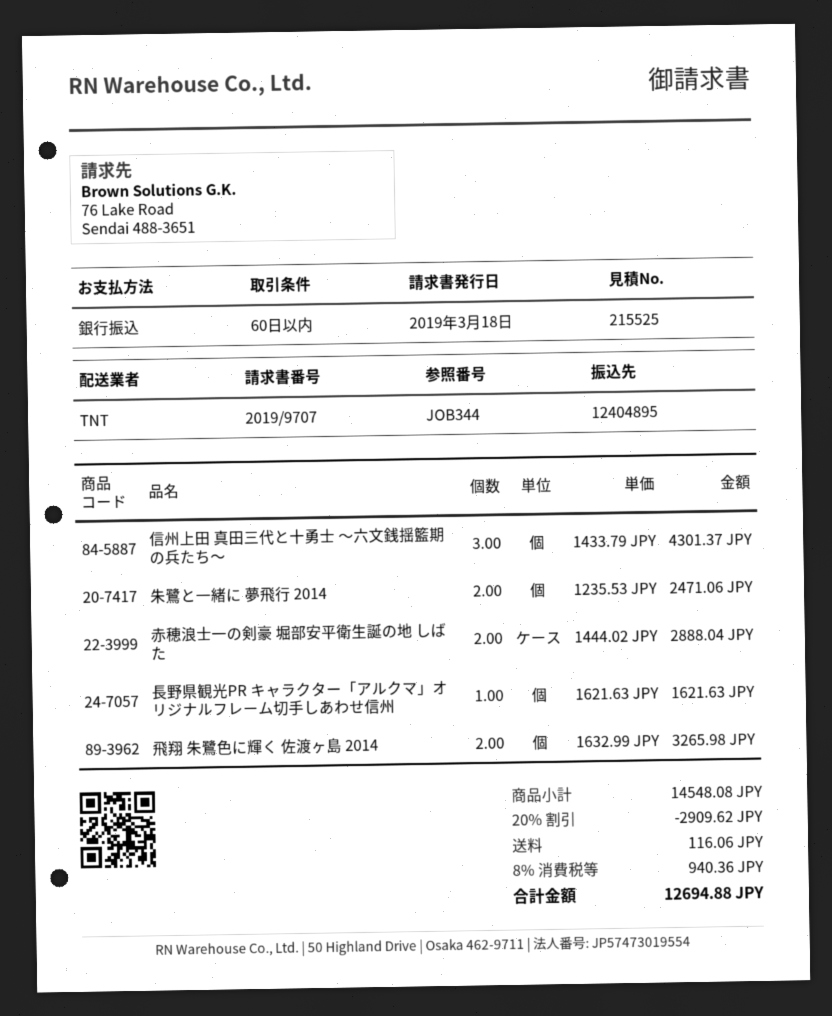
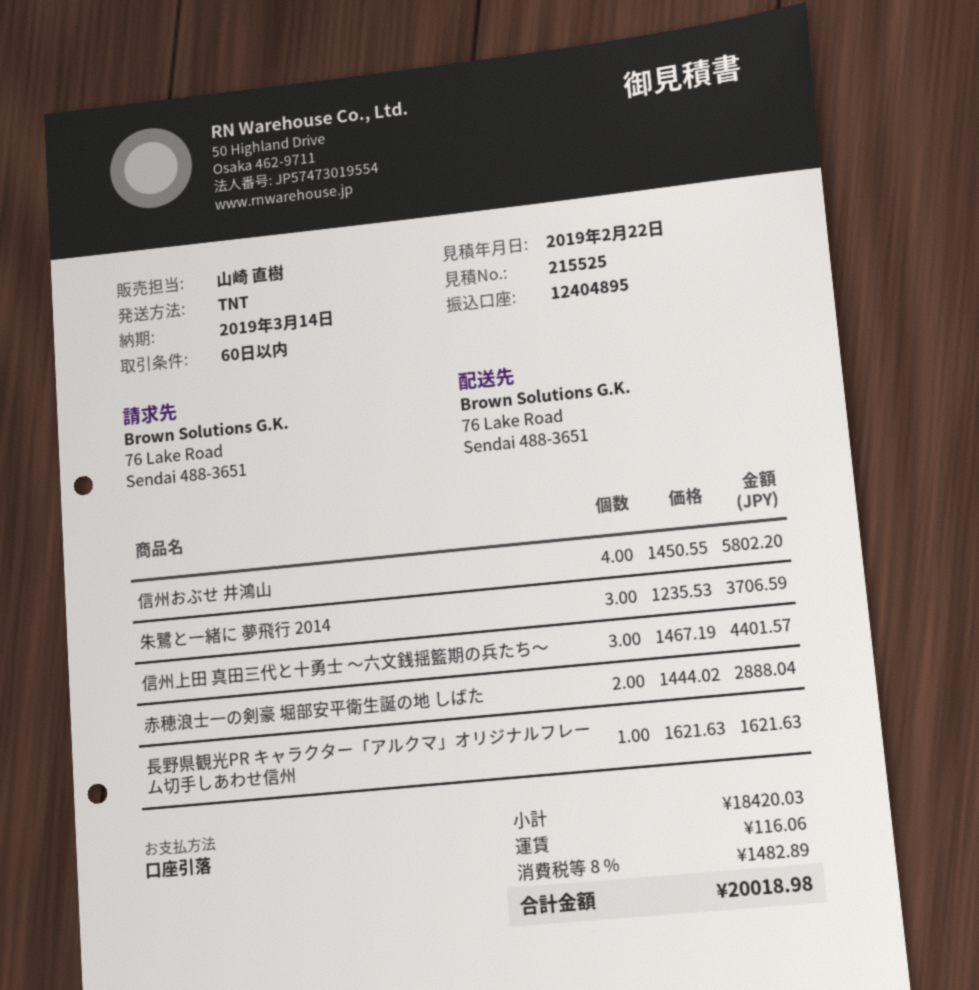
payment method: bank transfer -> direct debit
信州上田 真田三代と十勇士 〜六文銭揺籃期の兵たち〜: 3 x 1433.79 = 4301.37 -> 3 x 1467.19 = 4401.57
朱鷺と一緒に 夢飛行 2014: 2 x 1235.53 = 2471.06 -> 3 x 1235.53 = 3706.59
飛翔 朱鷺色に輝く 佐渡ヶ島 2014: 2 x 1632.99 = 3265.98 -> none
信州おぶせ 井鴻山: none -> 4 x 1450.55 = 5802.20
subtotal: 14548.08 -> 18420.03
discount: 20% = 2909.62 -> none
tax: 8% = 940.36 -> 8% = 1482.89
total: 12694.88 -> 20018.98

